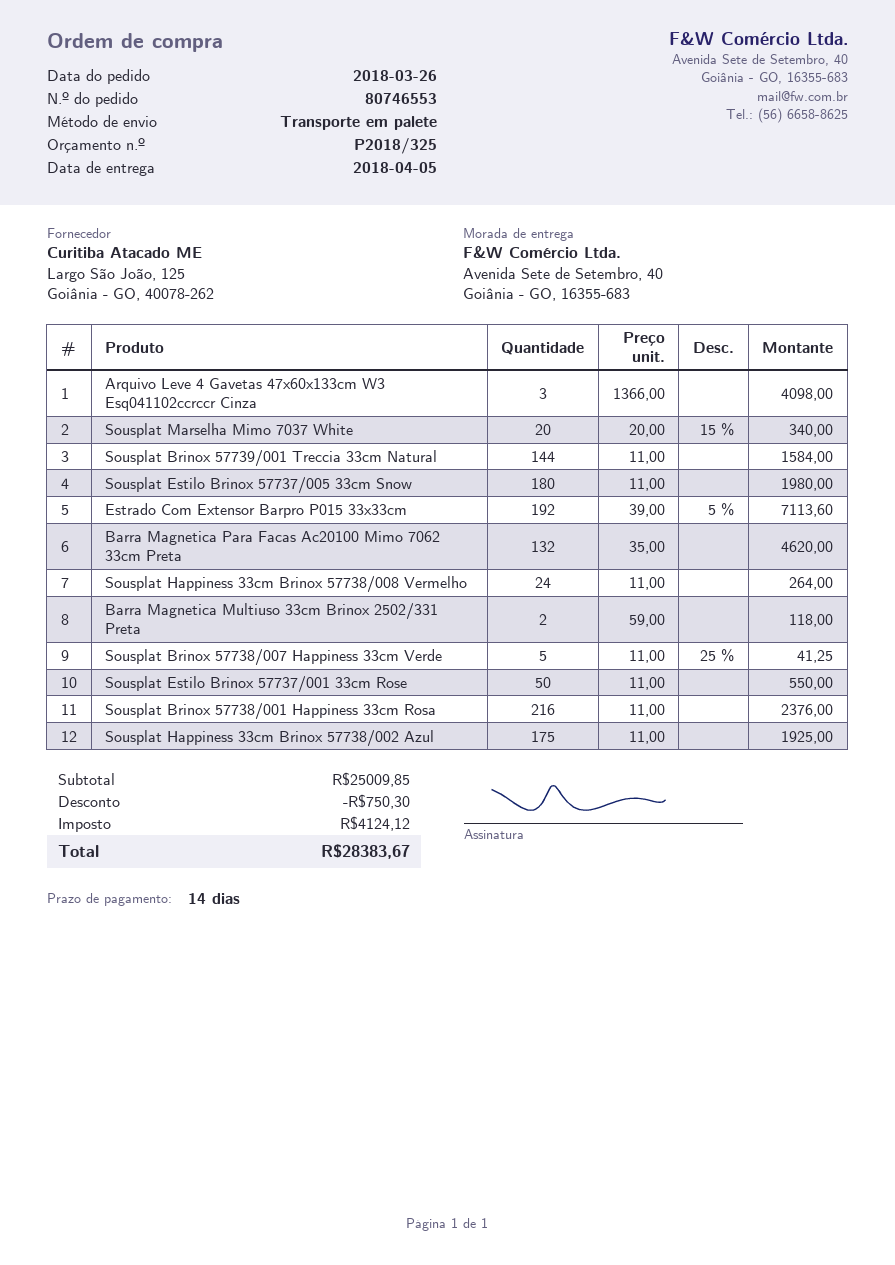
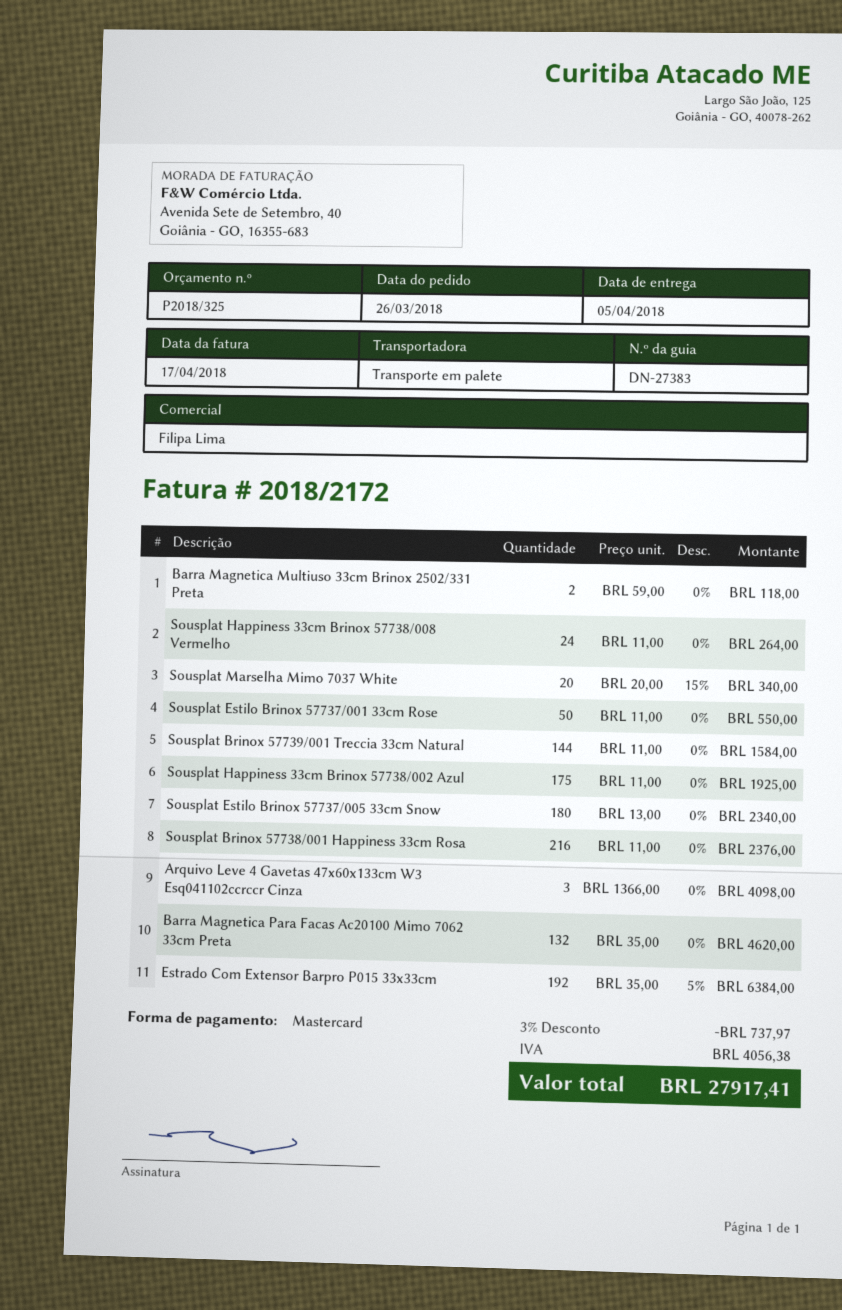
Sousplat Estilo Brinox 57737/005 33cm Snow: 180 x 11.00 = 1980.00 -> 180 x 13.00 = 2340.00
Estrado Com Extensor Barpro P015 33x33cm: 192 x 39.00 - 5% = 7113.60 -> 192 x 35.00 - 5% = 6384.00
Sousplat Brinox 57738/007 Happiness 33cm Verde: 5 x 11.00 - 25% = 41.25 -> none
discount: 750.30 -> 737.97
tax: 4124.12 -> 4056.38
total: 28383.67 -> 27917.41

